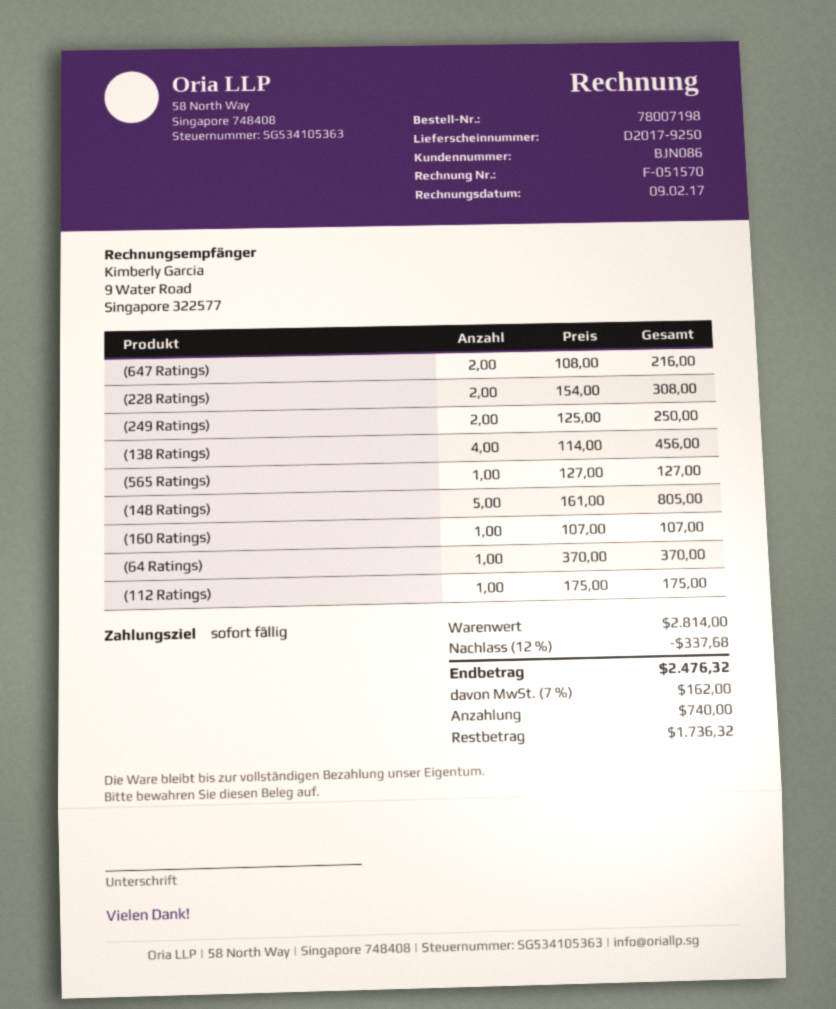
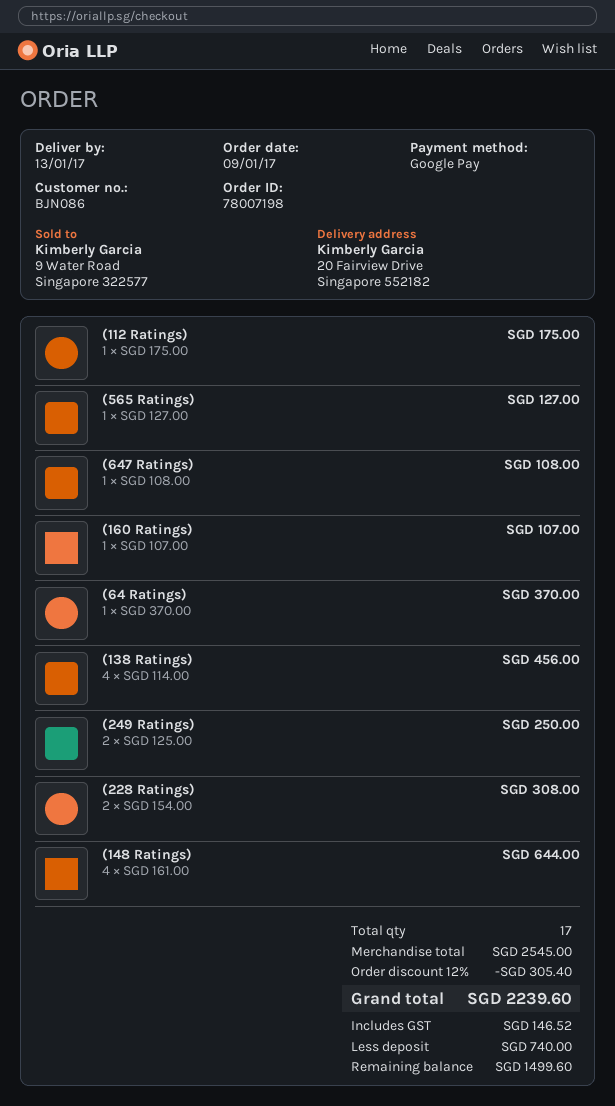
(647 Ratings): 2 x 108.00 = 216.00 -> 1 x 108.00 = 108.00
(148 Ratings): 5 x 161.00 = 805.00 -> 4 x 161.00 = 644.00
subtotal: 2814.00 -> 2545.00
discount: 12% = 337.68 -> 12% = 305.40
tax: 162.00 -> 146.52
total: 2476.32 -> 2239.60
balance: 1736.32 -> 1499.60

